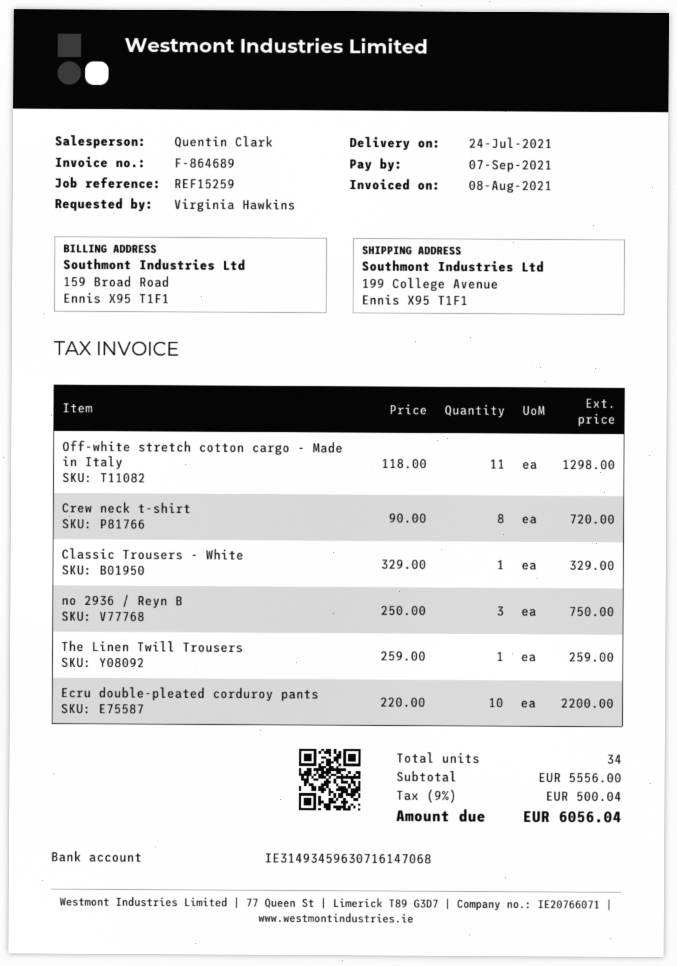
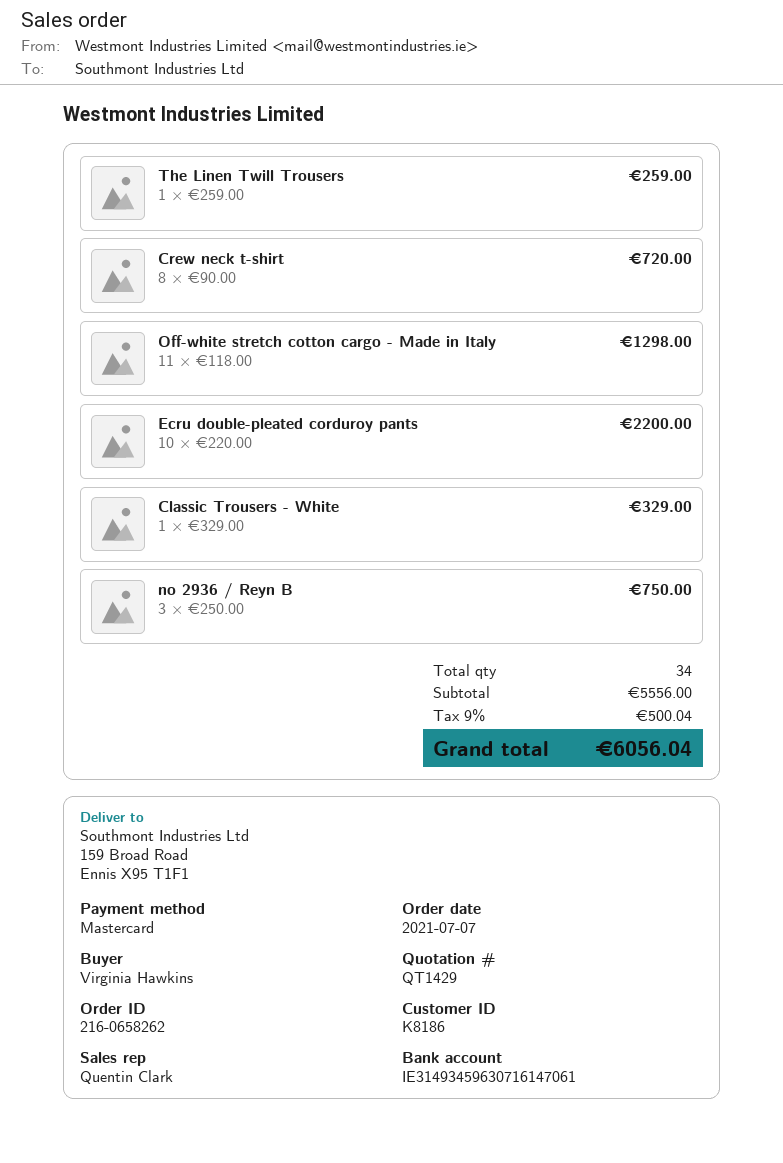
bank account: IE31493459630716147068 -> IE31493459630716147061
ship to: 199 College Avenue, Ennis X95 T1F1 -> 159 Broad Road, Ennis X95 T1F1

